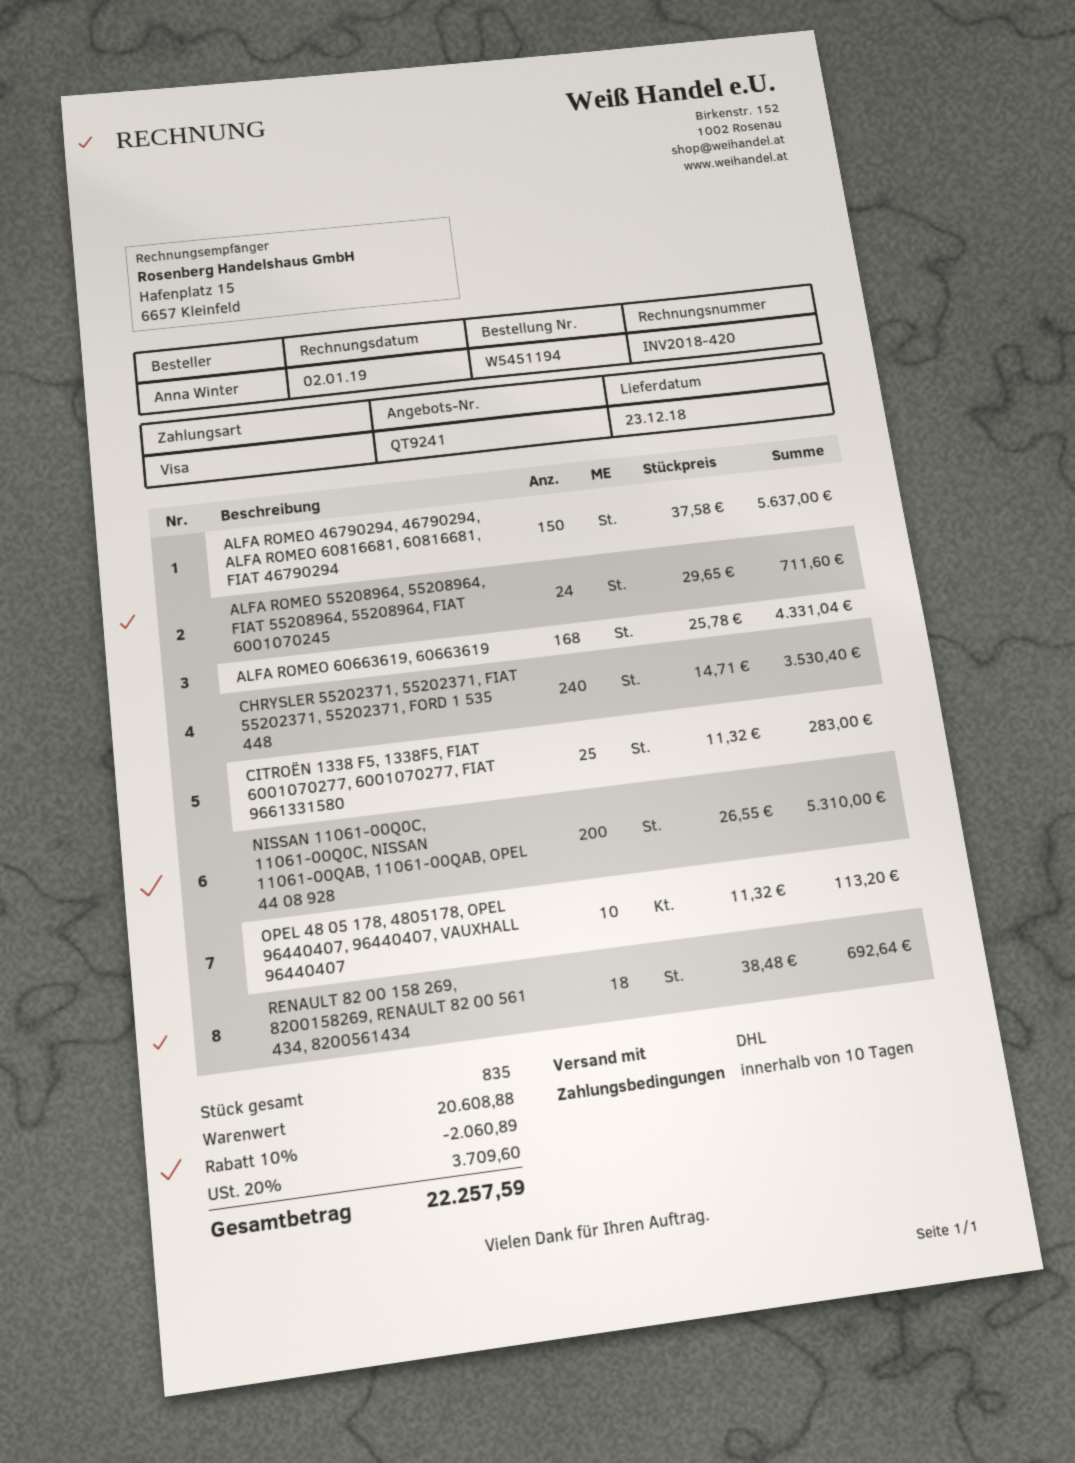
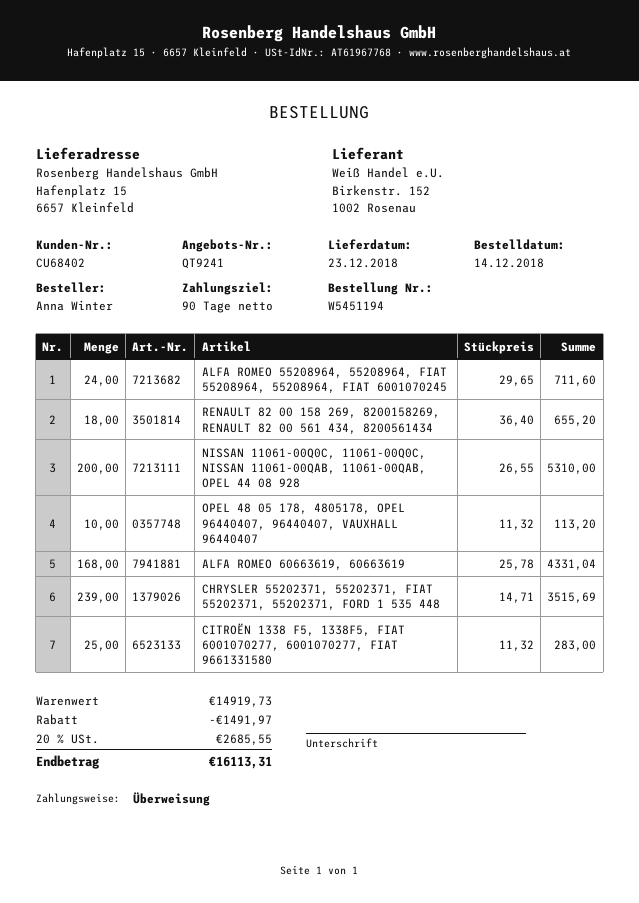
payment terms: 10 days -> 90 days
payment method: Visa -> bank transfer
ALFA ROMEO 46790294, 46790294, ALFA ROMEO 60816681, 60816681, FIAT 46790294: 150 x 37.58 = 5637.00 -> none
CHRYSLER 55202371, 55202371, FIAT 55202371, 55202371, FORD 1 535 448: 240 x 14.71 = 3530.40 -> 239 x 14.71 = 3515.69
RENAULT 82 00 158 269, 8200158269, RENAULT 82 00 561 434, 8200561434: 18 x 38.48 = 692.64 -> 18 x 36.40 = 655.20
subtotal: 20608.88 -> 14919.73
discount: 2060.89 -> 1491.97
tax: 20% = 3709.60 -> 20% = 2685.55
total: 22257.59 -> 16113.31

